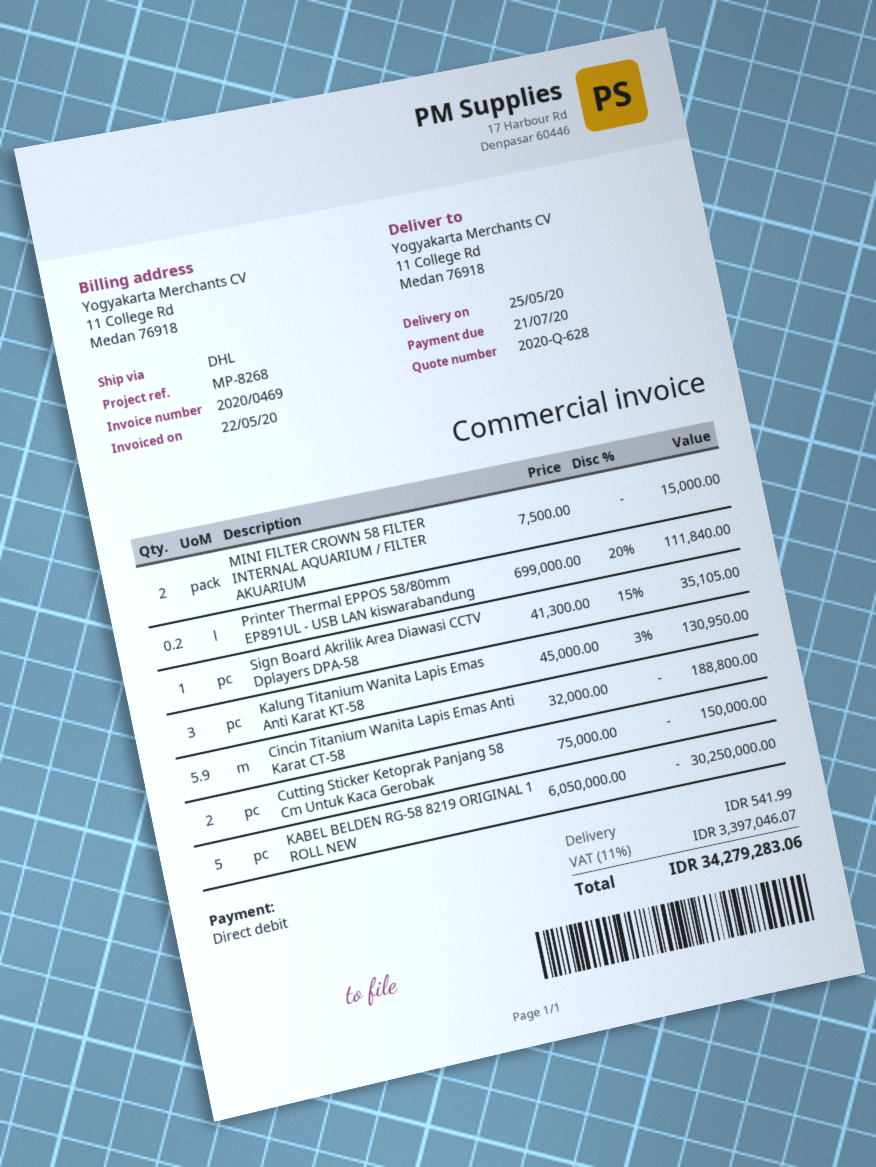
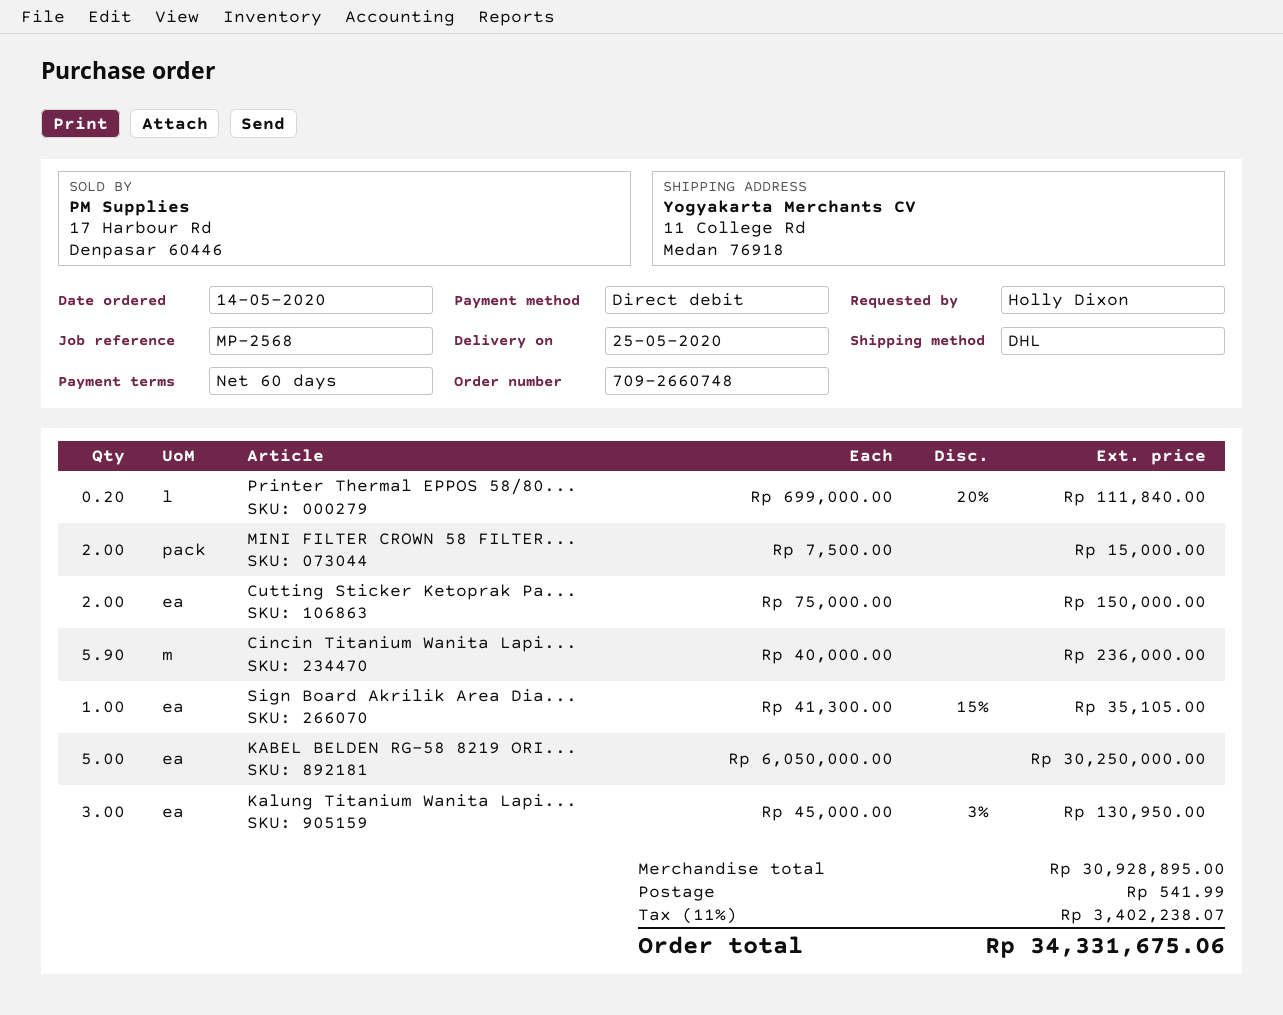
reference: MP-8268 -> MP-2568
Cincin Titanium Wanita Lapis Emas Anti Karat CT-58: 5.9 x 32000.00 = 188800.00 -> 5.9 x 40000.00 = 236000.00
tax: 11% = 3397046.07 -> 11% = 3402238.07
total: 34279283.06 -> 34331675.06

